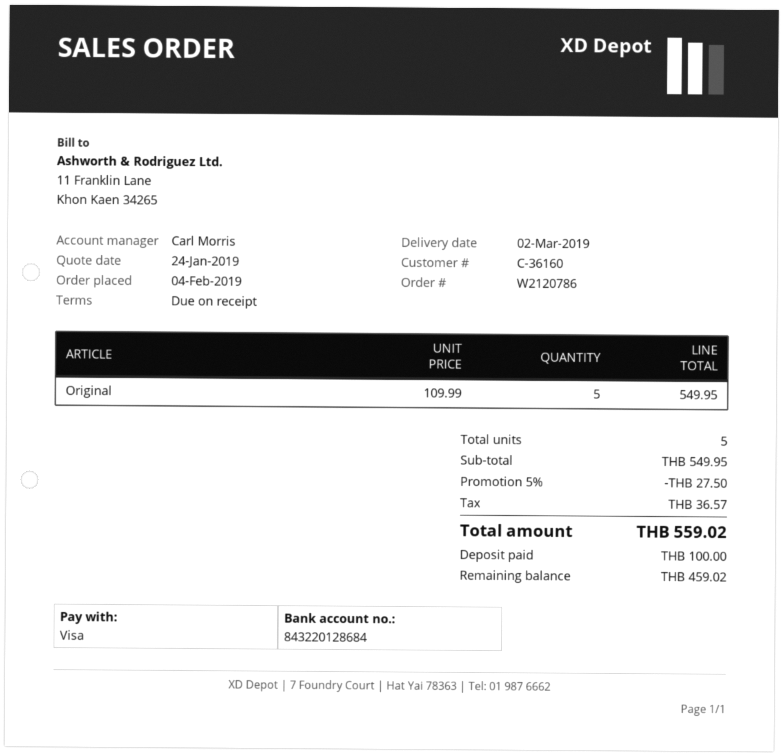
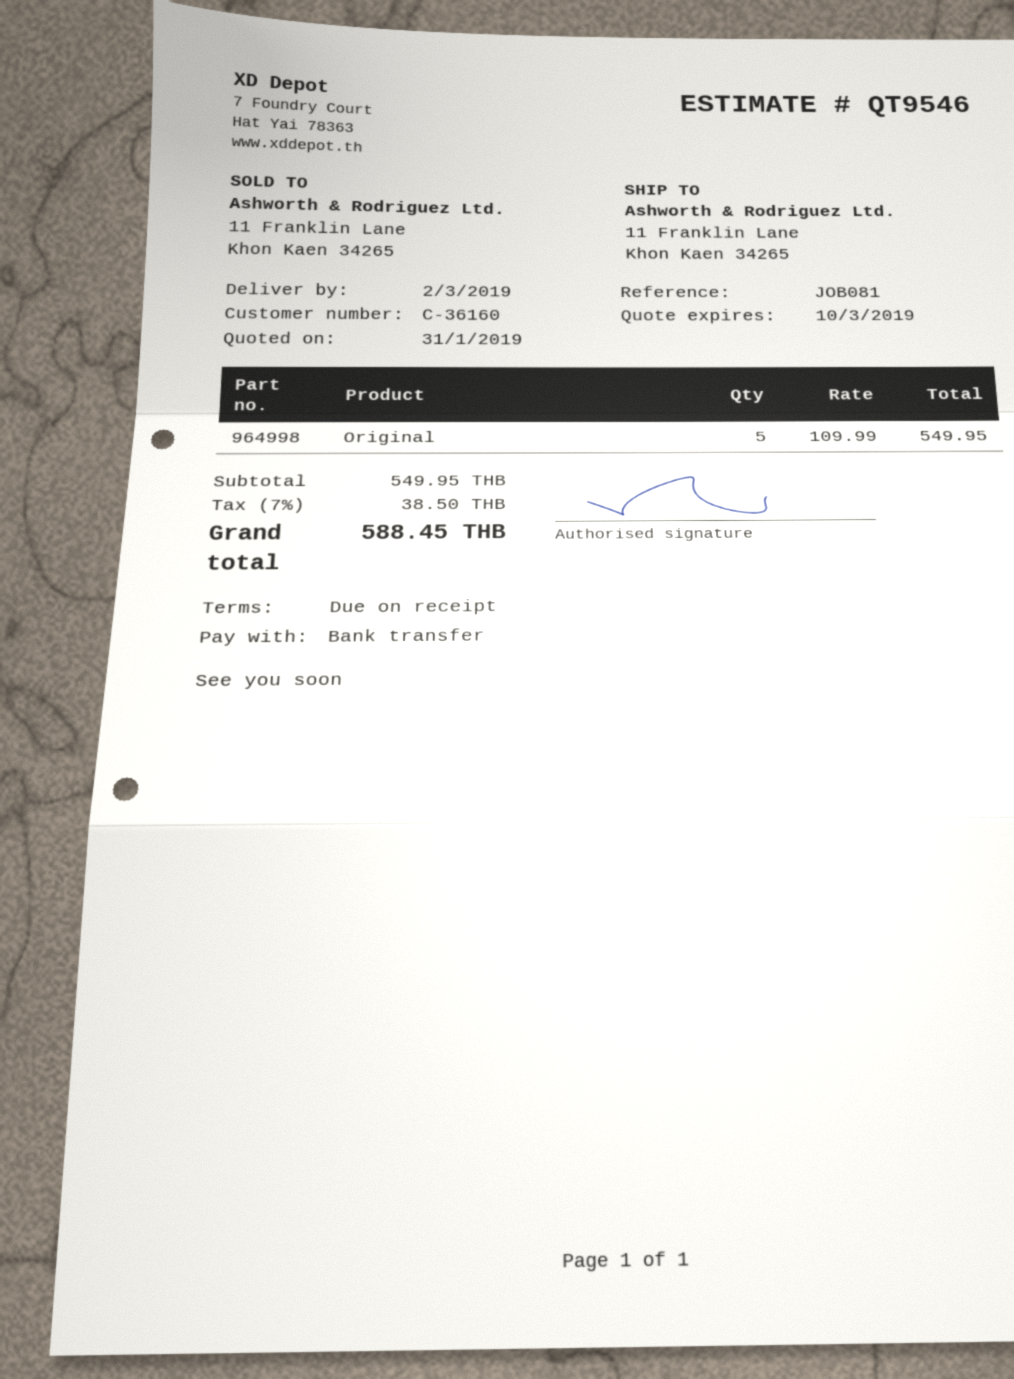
quote date: 2019-01-24 -> 2019-01-31
payment method: Visa -> bank transfer
discount: 5% = 27.50 -> none
tax: 36.57 -> 38.50
total: 559.02 -> 588.45

